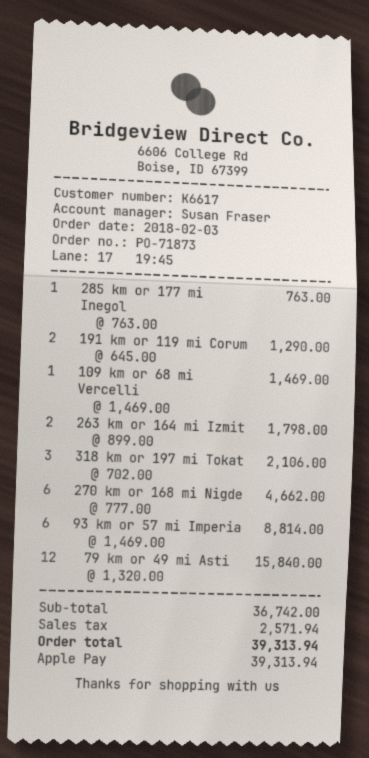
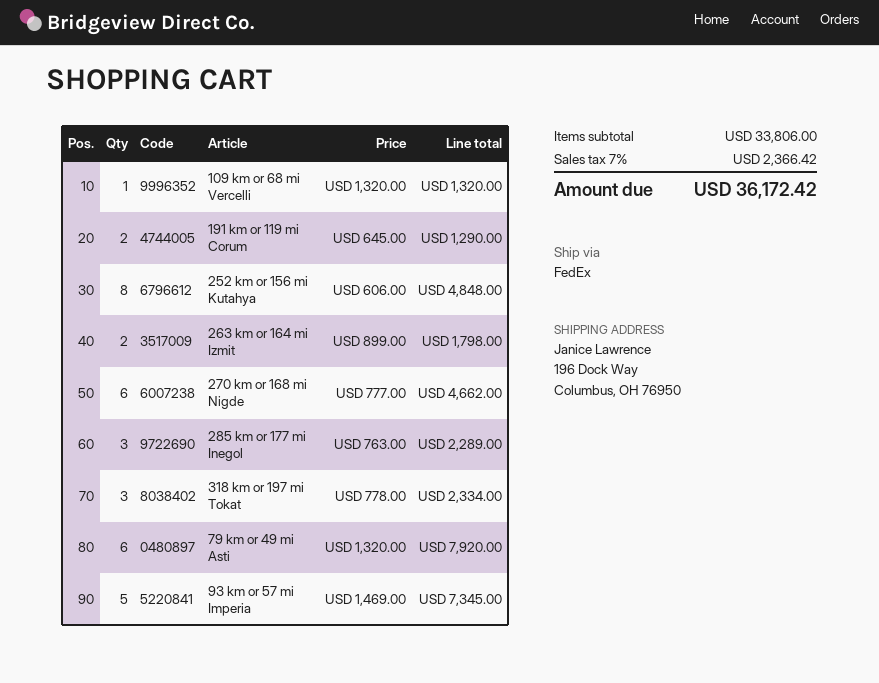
285 km or 177 mi Inegol: 1 x 763.00 = 763.00 -> 3 x 763.00 = 2289.00
109 km or 68 mi Vercelli: 1 x 1469.00 = 1469.00 -> 1 x 1320.00 = 1320.00
318 km or 197 mi Tokat: 3 x 702.00 = 2106.00 -> 3 x 778.00 = 2334.00
93 km or 57 mi Imperia: 6 x 1469.00 = 8814.00 -> 5 x 1469.00 = 7345.00
79 km or 49 mi Asti: 12 x 1320.00 = 15840.00 -> 6 x 1320.00 = 7920.00
252 km or 156 mi Kutahya: none -> 8 x 606.00 = 4848.00
subtotal: 36742.00 -> 33806.00
tax: 2571.94 -> 2366.42
total: 39313.94 -> 36172.42

